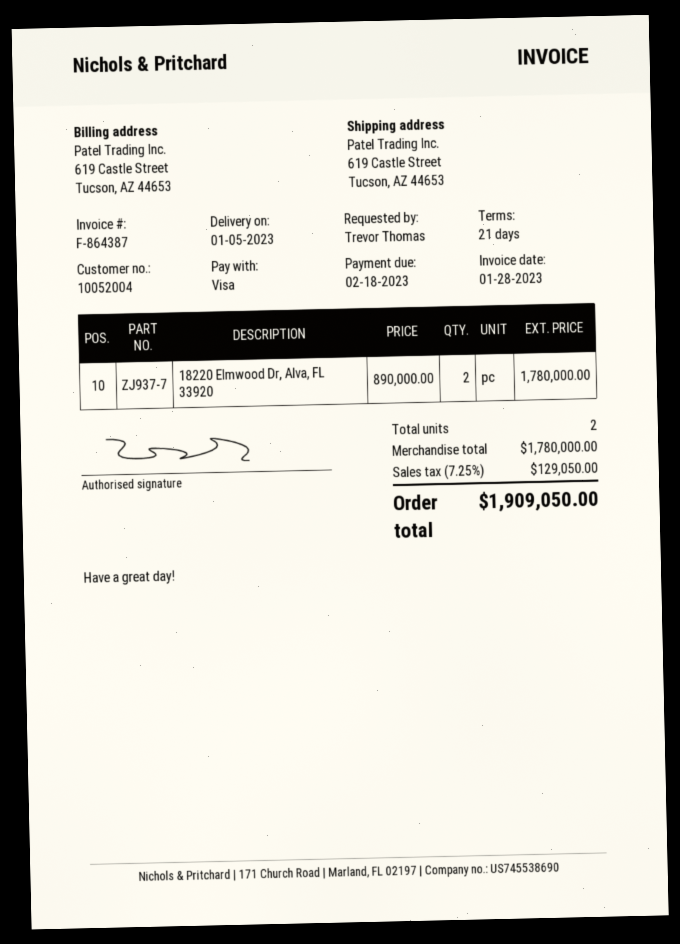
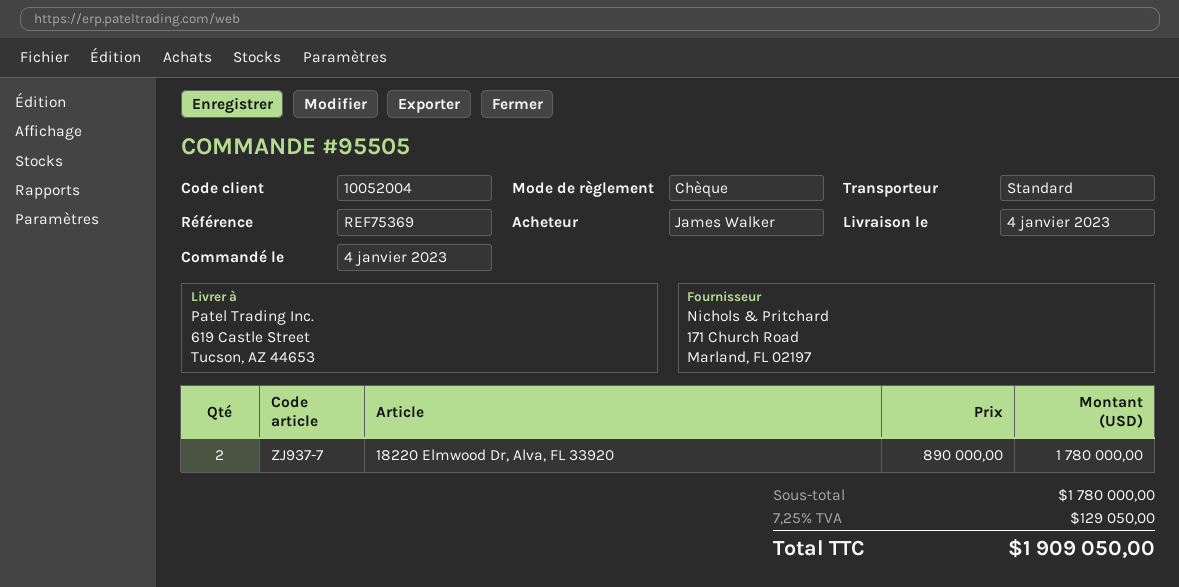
delivery date: 2023-01-05 -> 2023-01-04
ordered by: Trevor Thomas -> James Walker
payment method: Visa -> cheque

